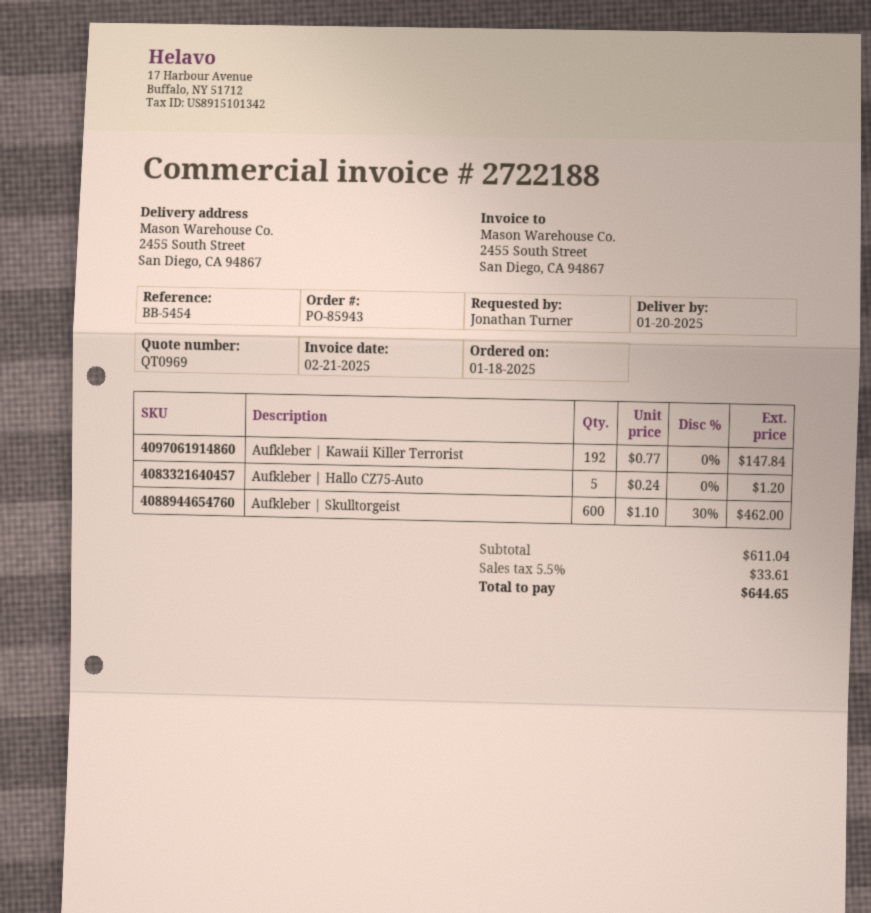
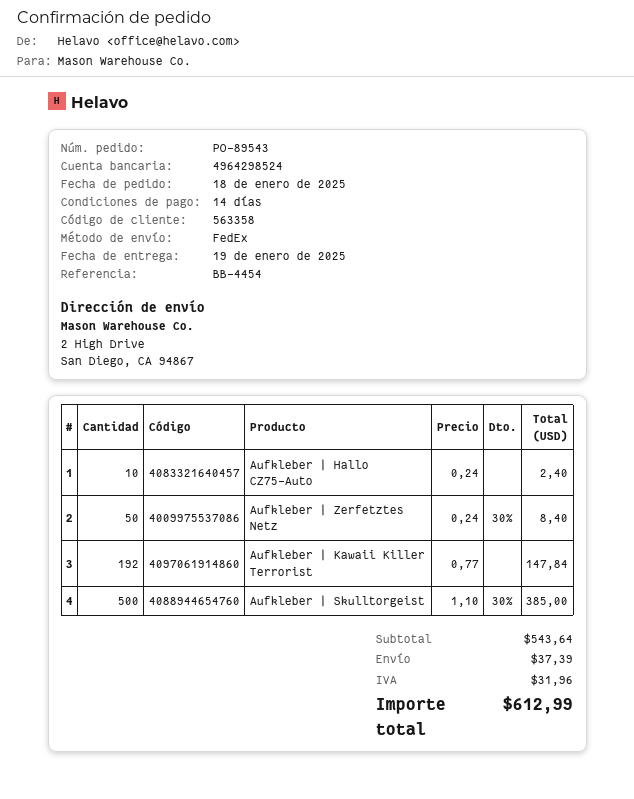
order number: PO-85943 -> PO-89543
delivery date: 2025-01-20 -> 2025-01-19
reference: BB-5454 -> BB-4454
ship to: 2455 South Street, San Diego, CA 94867 -> 2 High Drive, San Diego, CA 94867
Aufkleber | Hallo CZ75-Auto: 5 x 0.24 = 1.20 -> 10 x 0.24 = 2.40
Aufkleber | Skulltorgeist: 600 x 1.10 - 30% = 462.00 -> 500 x 1.10 - 30% = 385.00
Aufkleber | Zerfetztes Netz: none -> 50 x 0.24 - 30% = 8.40
subtotal: 611.04 -> 543.64
shipping: none -> 37.39
tax: 33.61 -> 31.96
total: 644.65 -> 612.99

